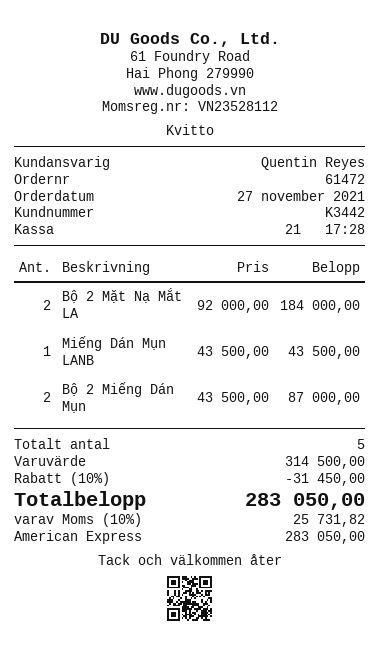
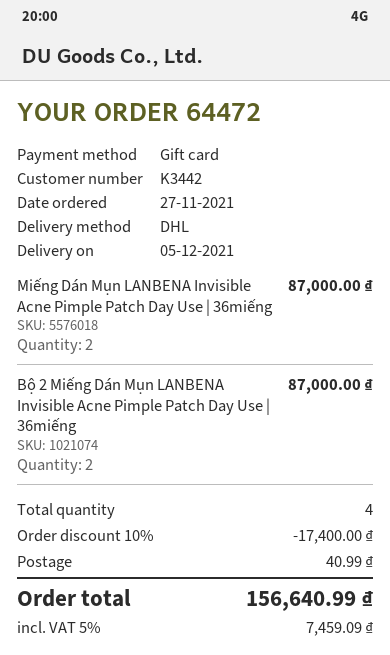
order number: 61472 -> 64472
payment method: American Express -> gift card
Bộ 2 Mặt Nạ Mắt LA: 2 for 184000.00 -> none
Miếng Dán Mụn LANB: 1 for 43500.00 -> 2 for 87000.00
total quantity: 5 -> 4
discount: 10% = 31450.00 -> 10% = 17400.00
shipping: none -> 40.99
tax: 10% = 25731.82 -> 5% = 7459.09
total: 283050.00 -> 156640.99

